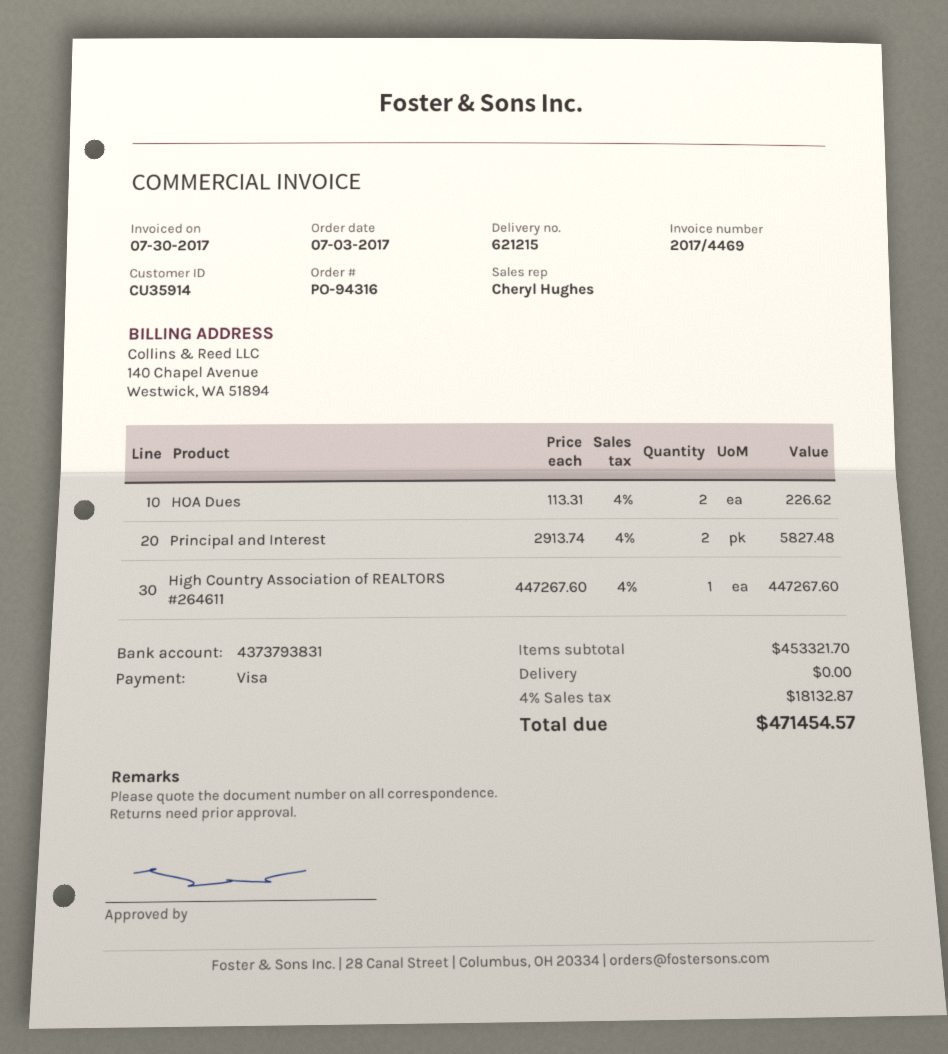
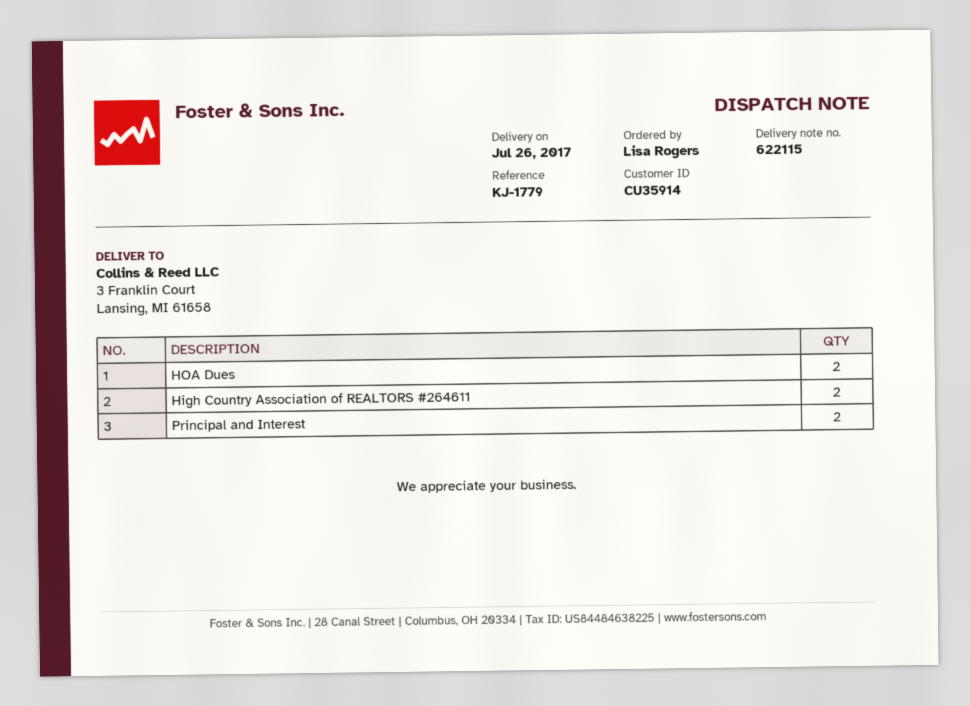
delivery note number: 621215 -> 622115
High Country Association of REALTORS #264611: 1 -> 2

